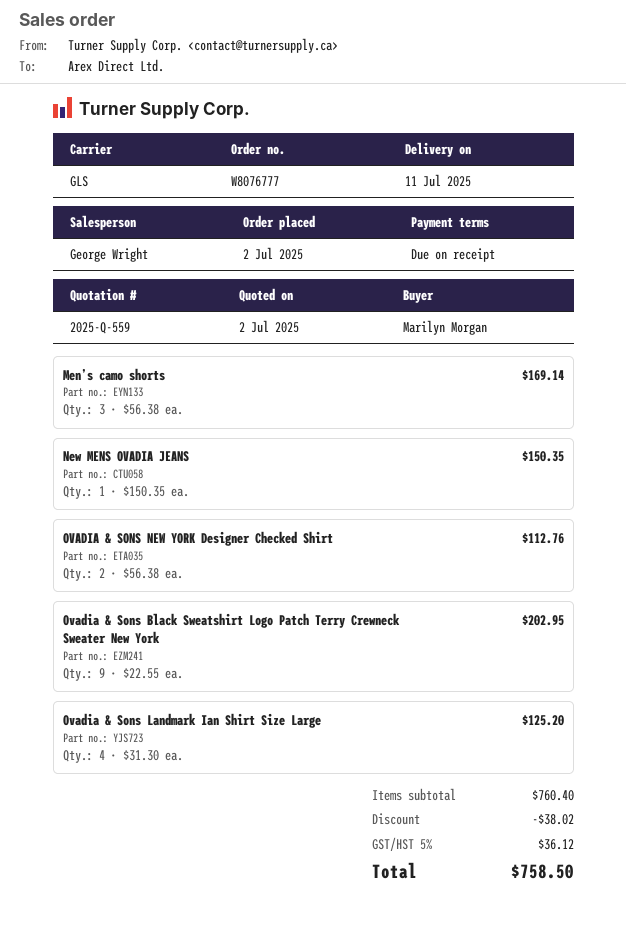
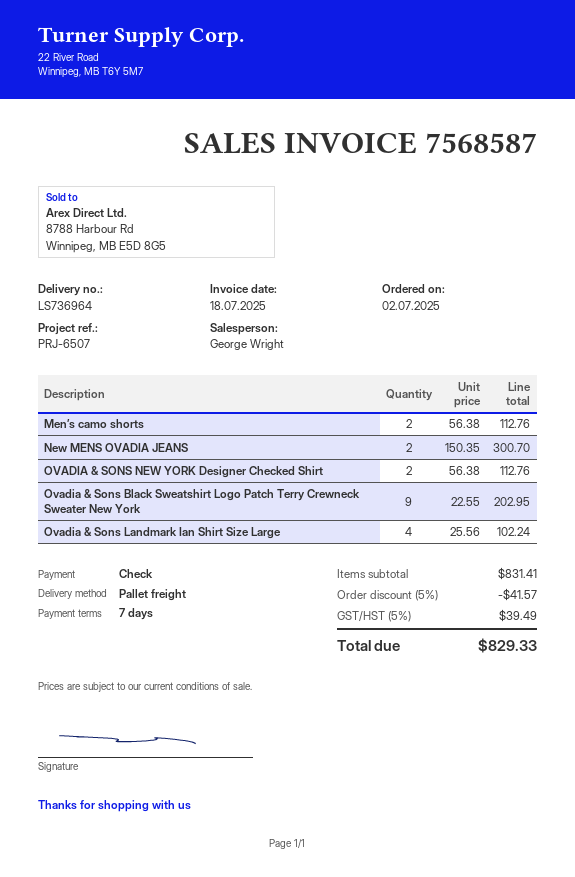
payment terms: on receipt -> 7 days
shipping method: GLS -> pallet freight
Men’s camo shorts: 3 x 56.38 = 169.14 -> 2 x 56.38 = 112.76
New MENS OVADIA JEANS: 1 x 150.35 = 150.35 -> 2 x 150.35 = 300.70
Ovadia & Sons Landmark Ian Shirt Size Large: 4 x 31.30 = 125.20 -> 4 x 25.56 = 102.24
subtotal: 760.40 -> 831.41
discount: 38.02 -> 41.57
tax: 5% = 36.12 -> 5% = 39.49
total: 758.50 -> 829.33

